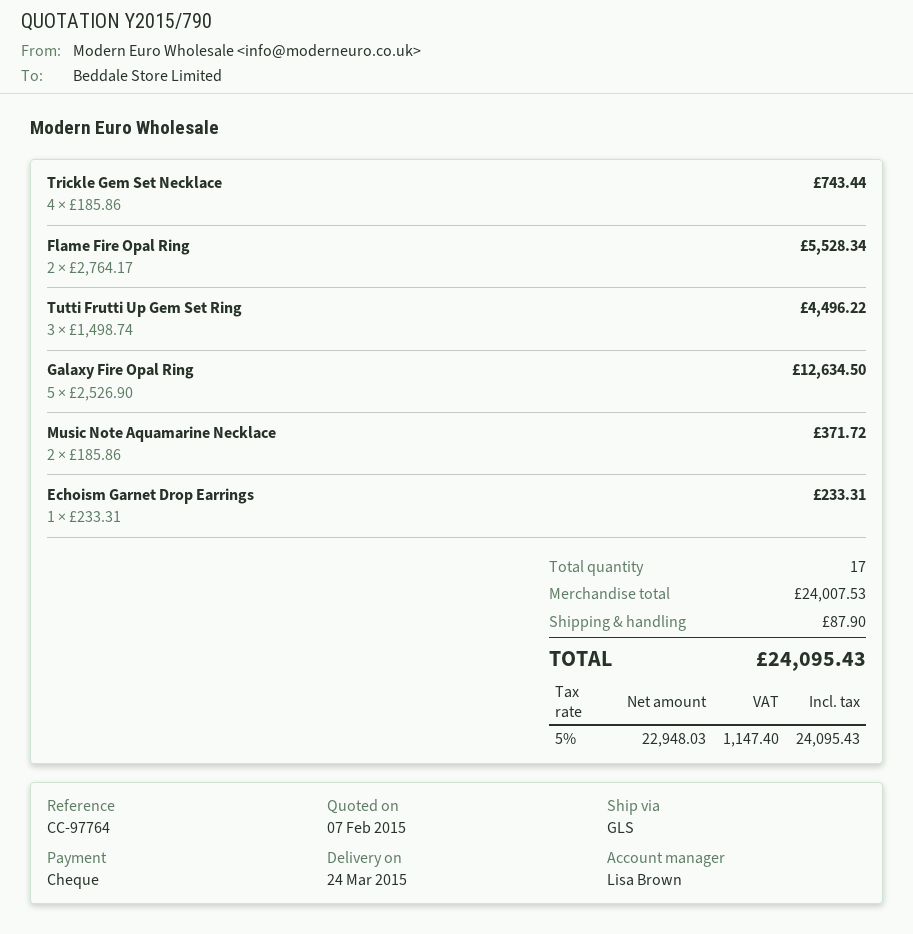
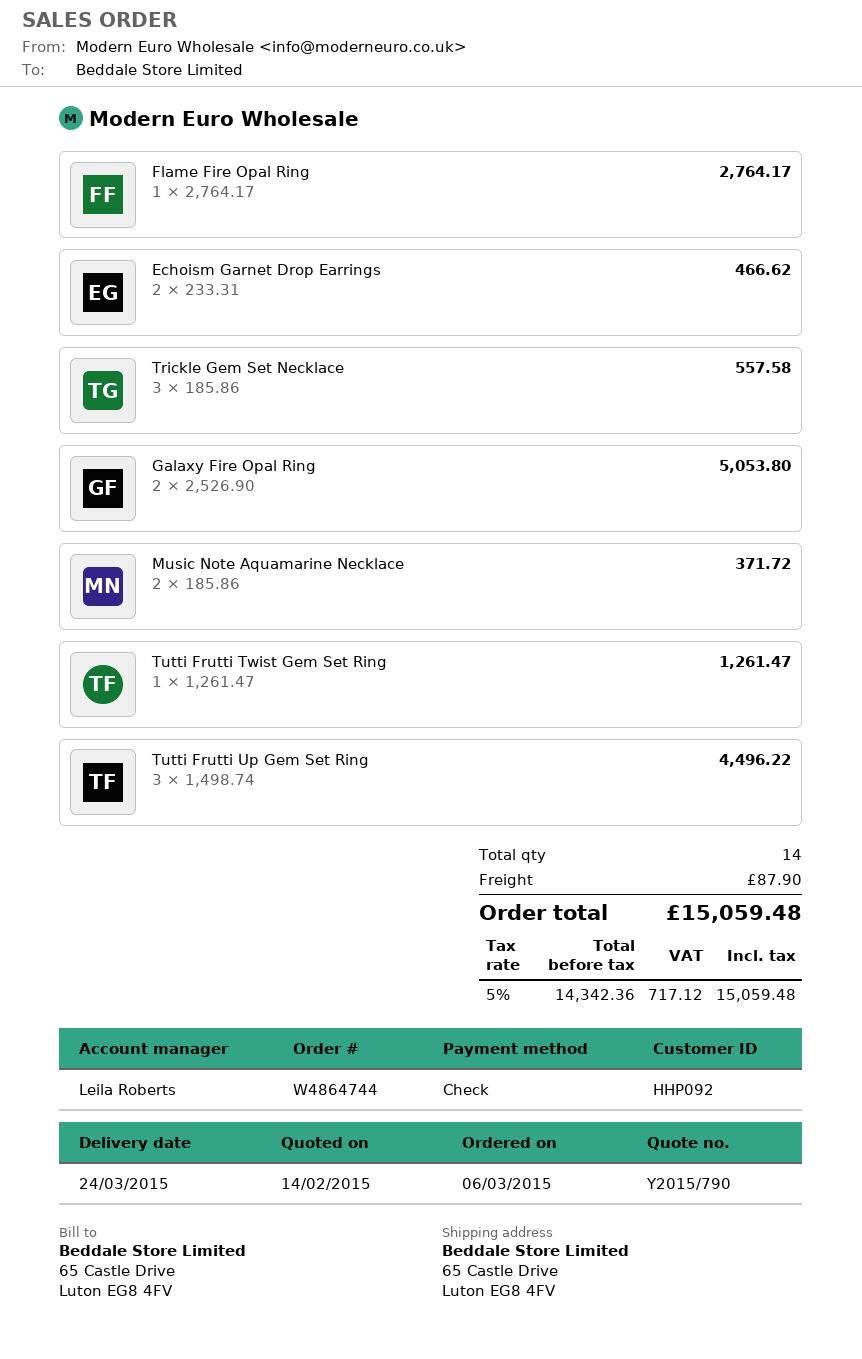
quote date: 2015-02-07 -> 2015-02-14
sales rep: Lisa Brown -> Leila Roberts
Trickle Gem Set Necklace: 4 x 185.86 = 743.44 -> 3 x 185.86 = 557.58
Flame Fire Opal Ring: 2 x 2764.17 = 5528.34 -> 1 x 2764.17 = 2764.17
Galaxy Fire Opal Ring: 5 x 2526.90 = 12634.50 -> 2 x 2526.90 = 5053.80
Echoism Garnet Drop Earrings: 1 x 233.31 = 233.31 -> 2 x 233.31 = 466.62
Tutti Frutti Twist Gem Set Ring: none -> 1 x 1261.47 = 1261.47
total quantity: 17 -> 14
net: 22948.03 -> 14342.36
tax: 5% = 1147.40 -> 5% = 717.12
total: 24095.43 -> 15059.48

